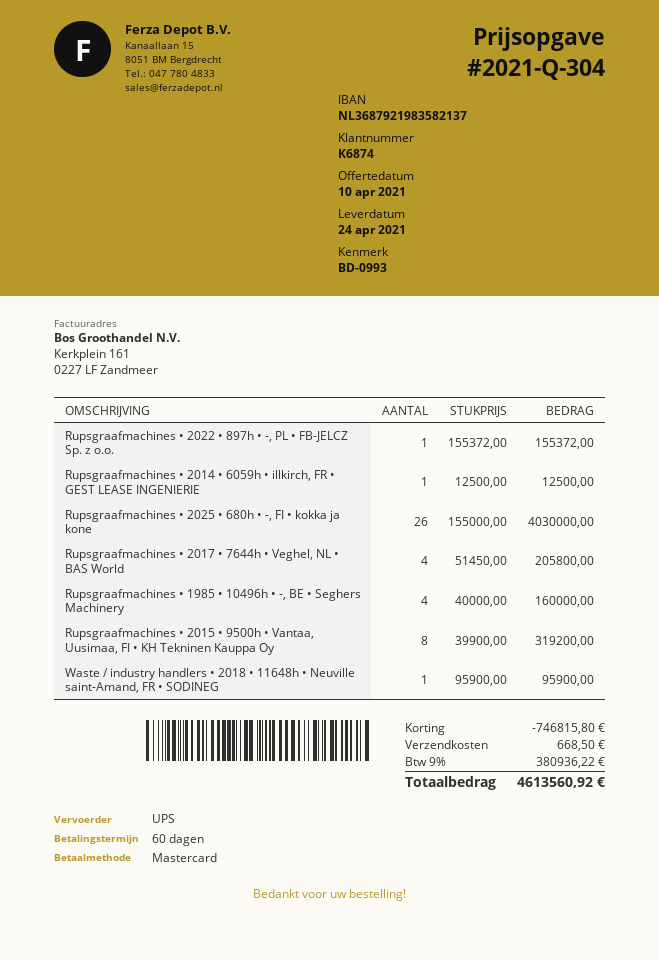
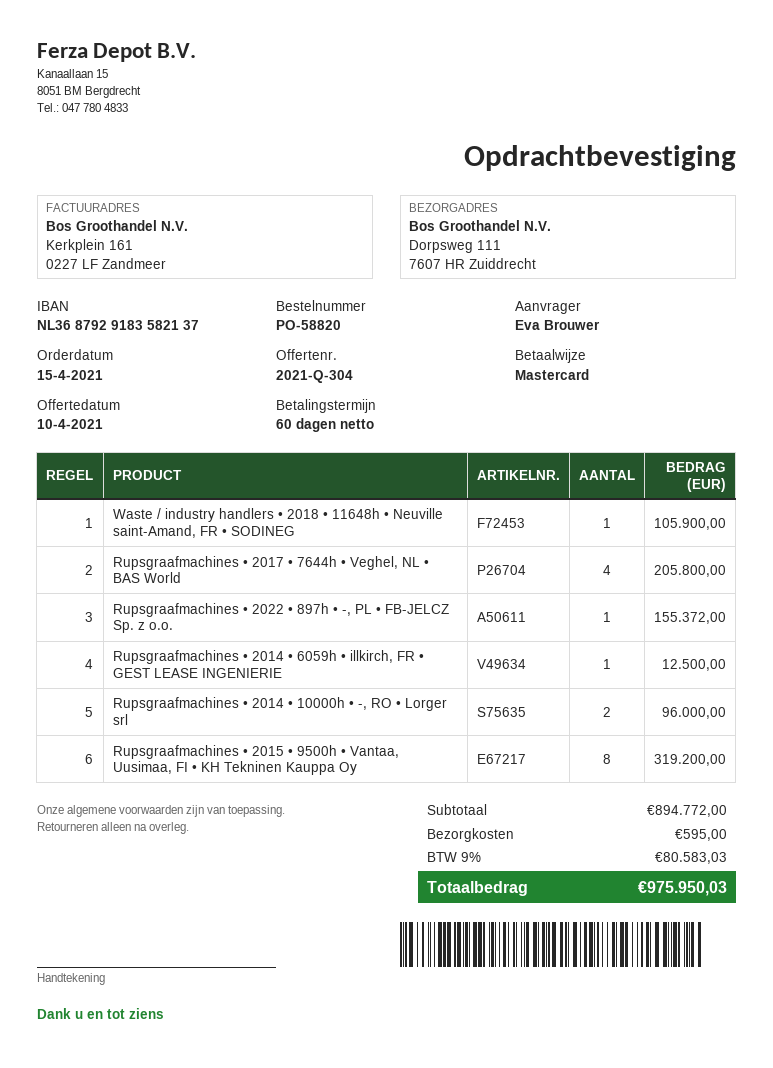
bank account: NL3687921983582137 -> NL3687929183582137
Rupsgraafmachines • 2025 • 680h • -, FI • kokka ja kone: 26 for 4030000.00 -> none
Rupsgraafmachines • 1985 • 10496h • -, BE • Seghers Machinery: 4 for 160000.00 -> none
Waste / industry handlers • 2018 • 11648h • Neuville saint-Amand, FR • SODINEG: 1 for 95900.00 -> 1 for 105900.00
Rupsgraafmachines • 2014 • 10000h • -, RO • Lorger srl: none -> 2 for 96000.00
discount: 746815.80 -> none
shipping: 668.50 -> 595.00
tax: 9% = 380936.22 -> 9% = 80583.03
total: 4613560.92 -> 975950.03

